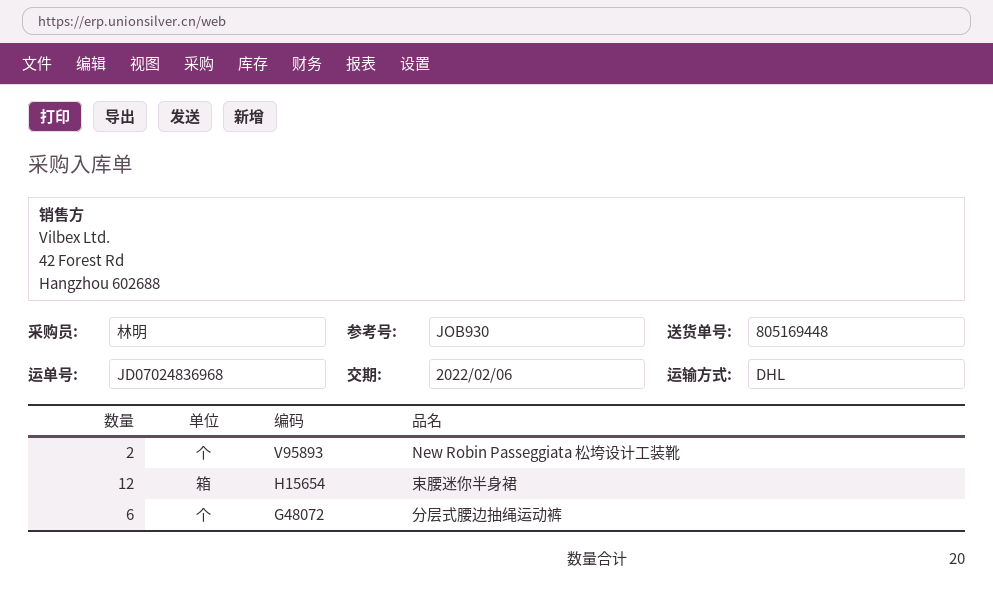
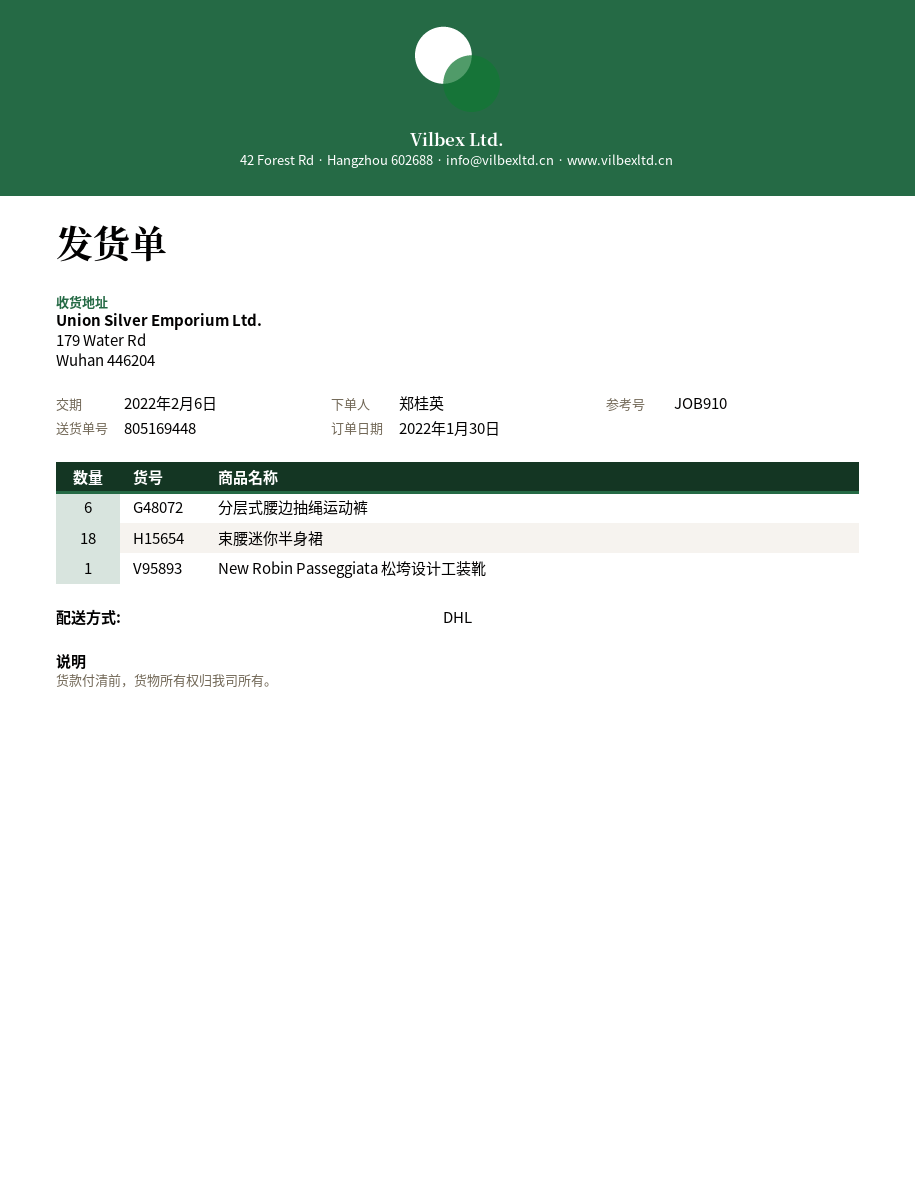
reference: JOB930 -> JOB910
ordered by: 林明 -> 郑桂英
New Robin Passeggiata 松垮设计工装靴: 2 -> 1
束腰迷你半身裙: 12 -> 18

